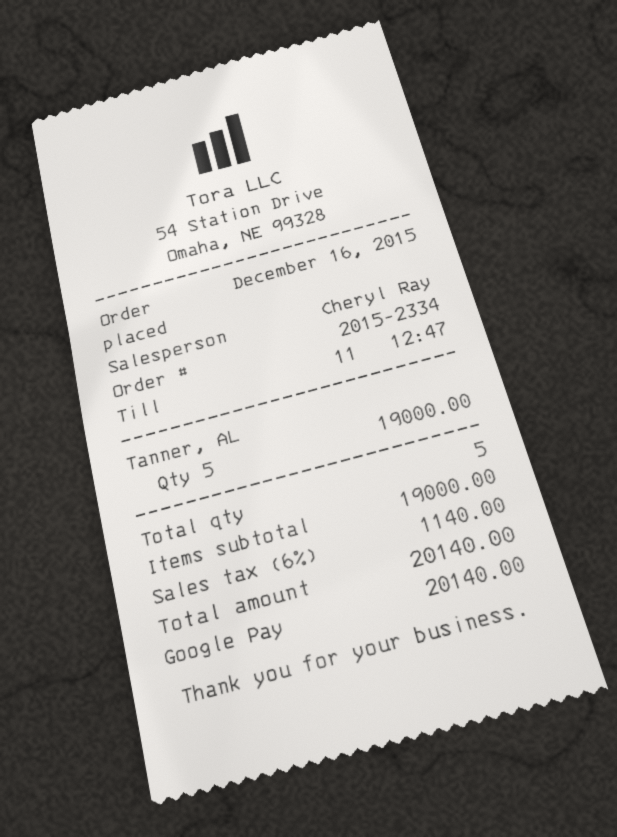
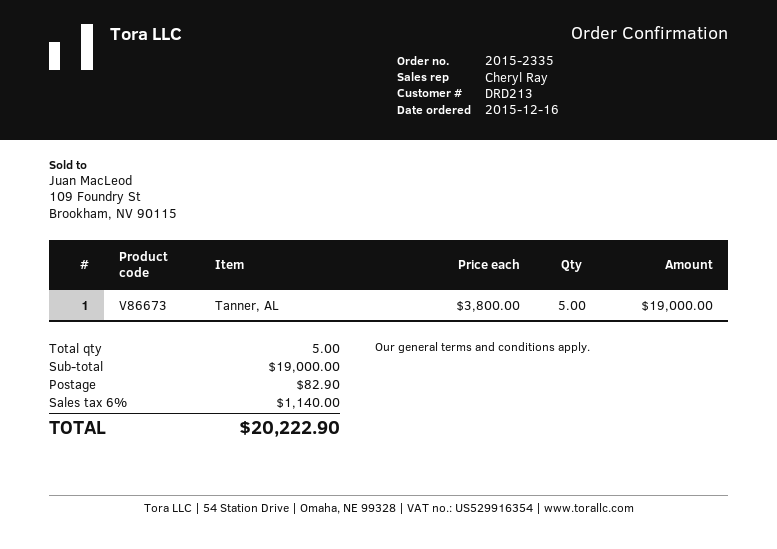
order number: 2015-2334 -> 2015-2335
shipping: none -> 82.90
total: 20140.00 -> 20222.90

